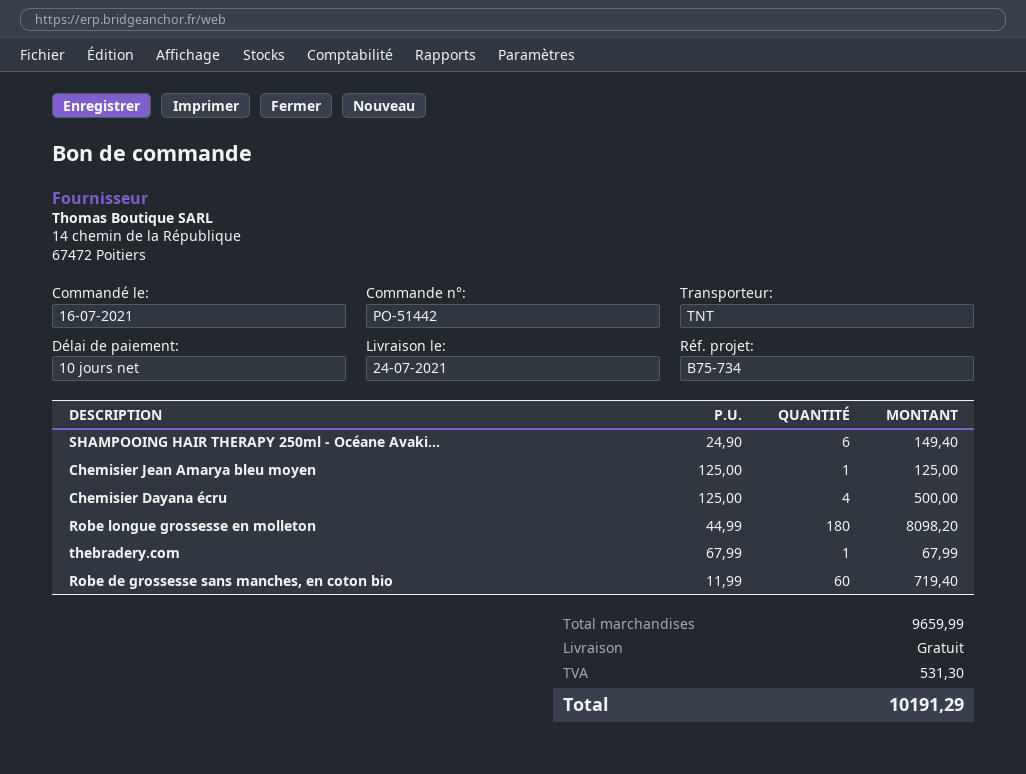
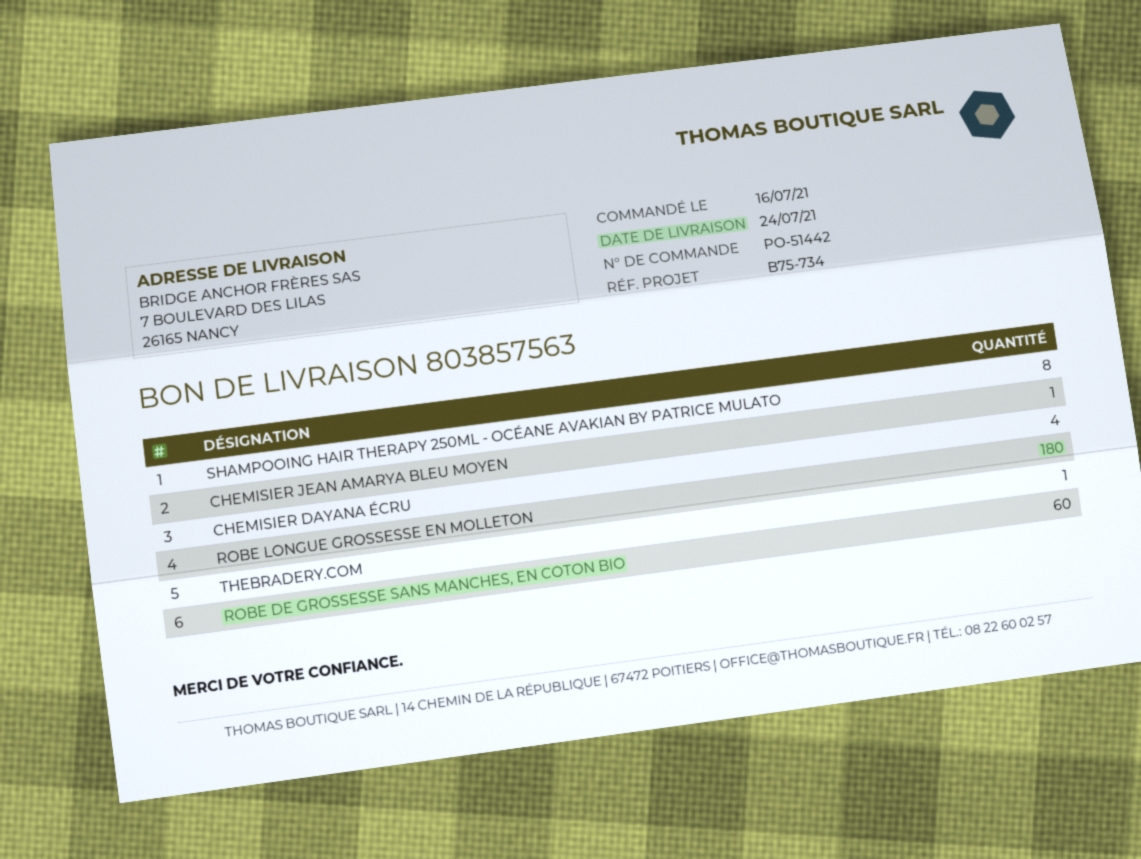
SHAMPOOING HAIR THERAPY 250ml - Océane Avaki...: 6 -> 8

